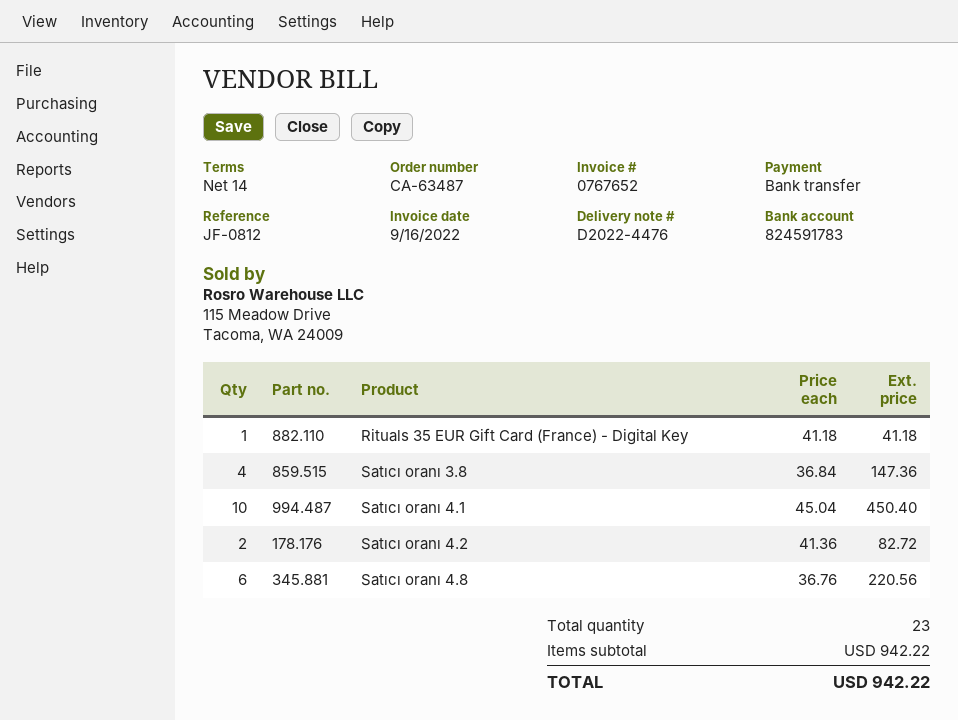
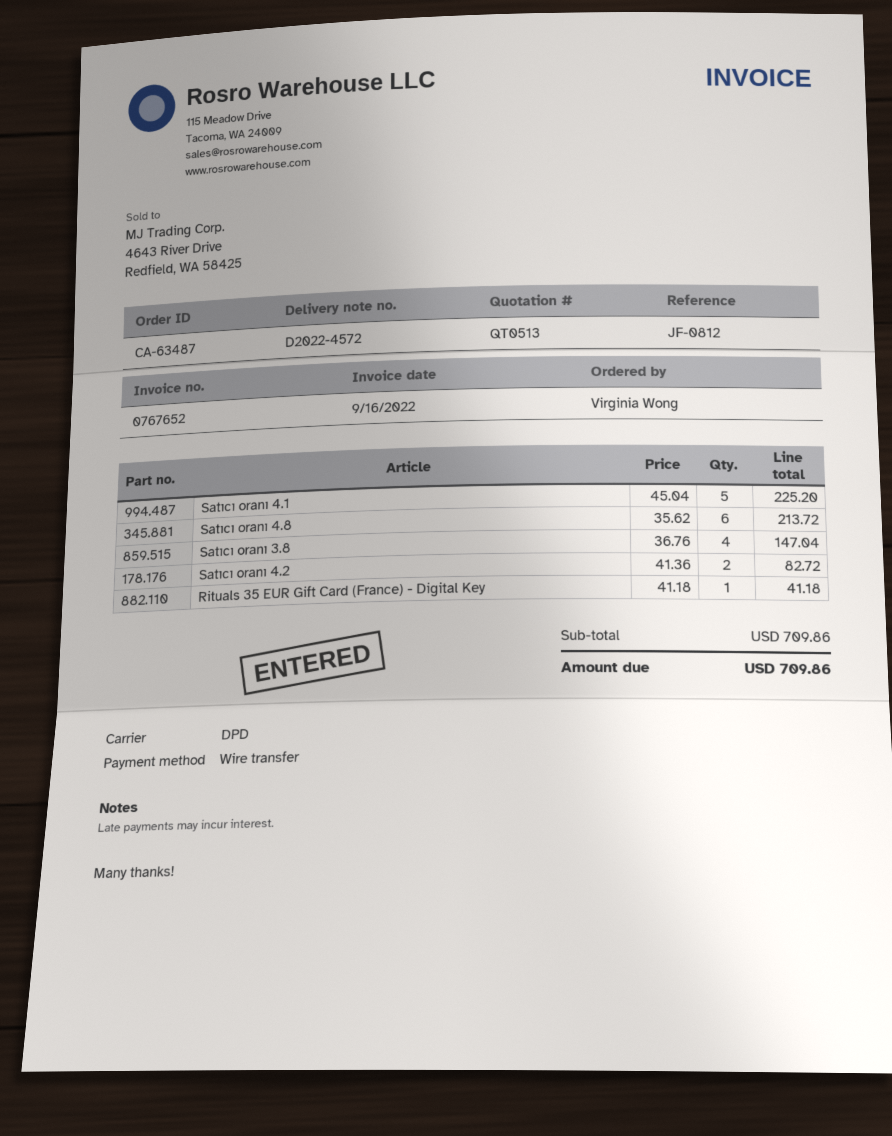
delivery note number: D2022-4476 -> D2022-4572
Satıcı oranı 3.8: 4 x 36.84 = 147.36 -> 4 x 36.76 = 147.04
Satıcı oranı 4.1: 10 x 45.04 = 450.40 -> 5 x 45.04 = 225.20
Satıcı oranı 4.8: 6 x 36.76 = 220.56 -> 6 x 35.62 = 213.72
subtotal: 942.22 -> 709.86
total: 942.22 -> 709.86

